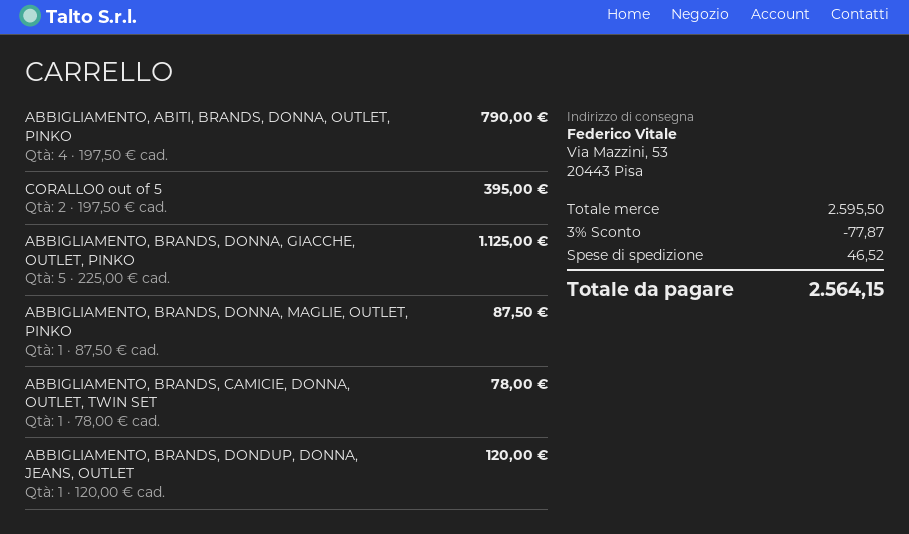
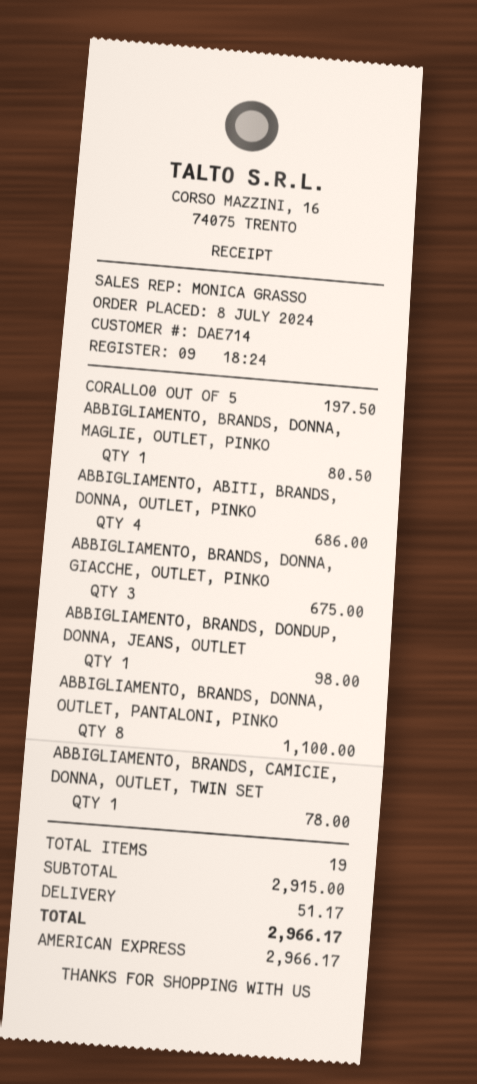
ABBIGLIAMENTO, ABITI, BRANDS, DONNA, OUTLET, PINKO: 4 for 790.00 -> 4 for 686.00
CORALLO0 out of 5: 2 for 395.00 -> 1 for 197.50
ABBIGLIAMENTO, BRANDS, DONNA, GIACCHE, OUTLET, PINKO: 5 for 1125.00 -> 3 for 675.00
ABBIGLIAMENTO, BRANDS, DONNA, MAGLIE, OUTLET, PINKO: 1 for 87.50 -> 1 for 80.50
ABBIGLIAMENTO, BRANDS, DONDUP, DONNA, JEANS, OUTLET: 1 for 120.00 -> 1 for 98.00
ABBIGLIAMENTO, BRANDS, DONNA, OUTLET, PANTALONI, PINKO: none -> 8 for 1100.00
subtotal: 2595.50 -> 2915.00
discount: 3% = 77.87 -> none
shipping: 46.52 -> 51.17
total: 2564.15 -> 2966.17

